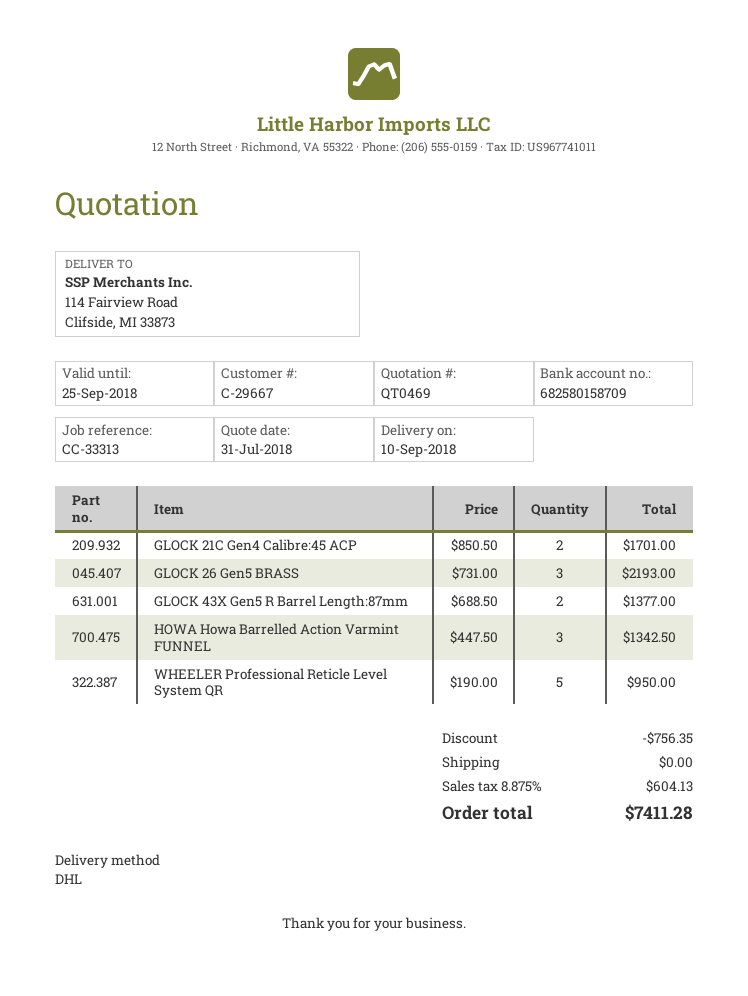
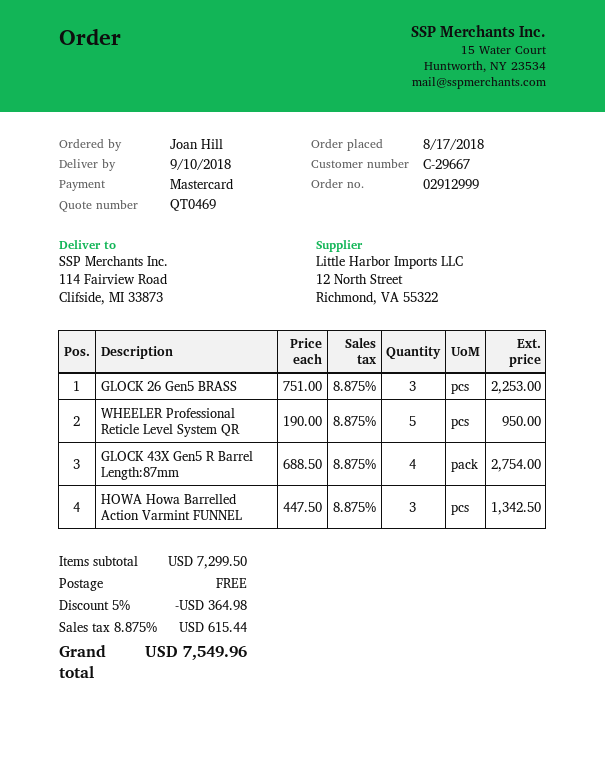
GLOCK 21C Gen4 Calibre:45 ACP: 2 x 850.50 = 1701.00 -> none
GLOCK 26 Gen5 BRASS: 3 x 731.00 = 2193.00 -> 3 x 751.00 = 2253.00
GLOCK 43X Gen5 R Barrel Length:87mm: 2 x 688.50 = 1377.00 -> 4 x 688.50 = 2754.00
discount: 756.35 -> 364.98
tax: 8.875% = 604.13 -> 8.875% = 615.44
total: 7411.28 -> 7549.96

